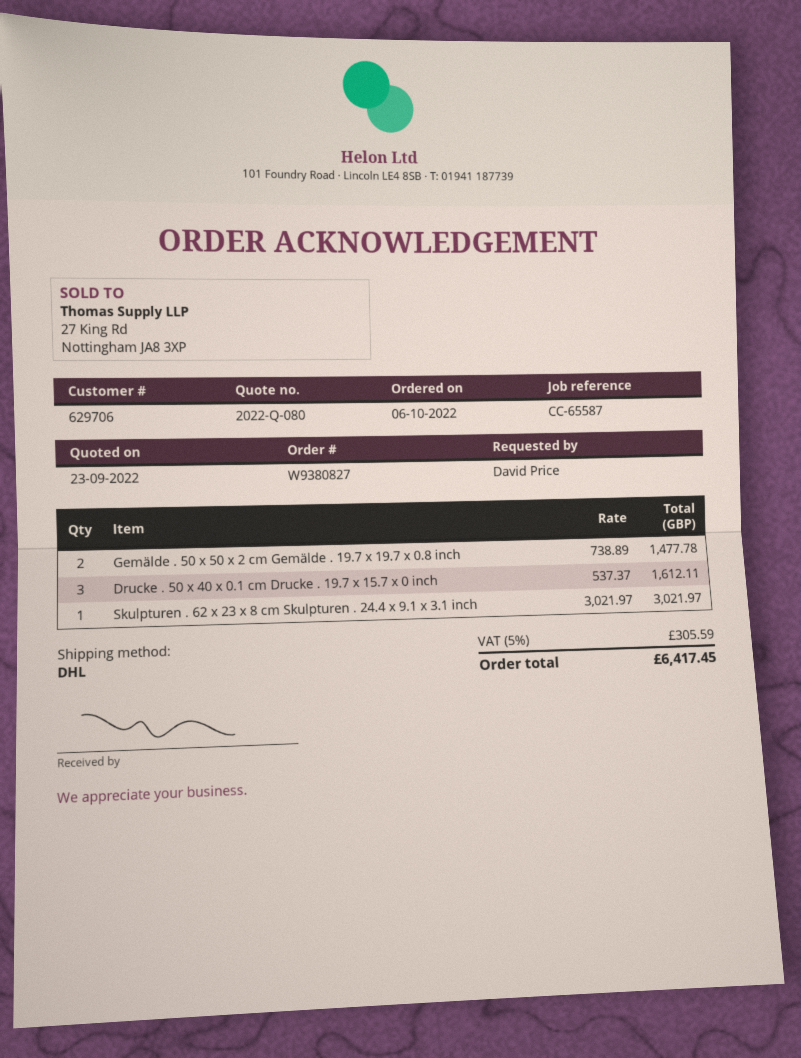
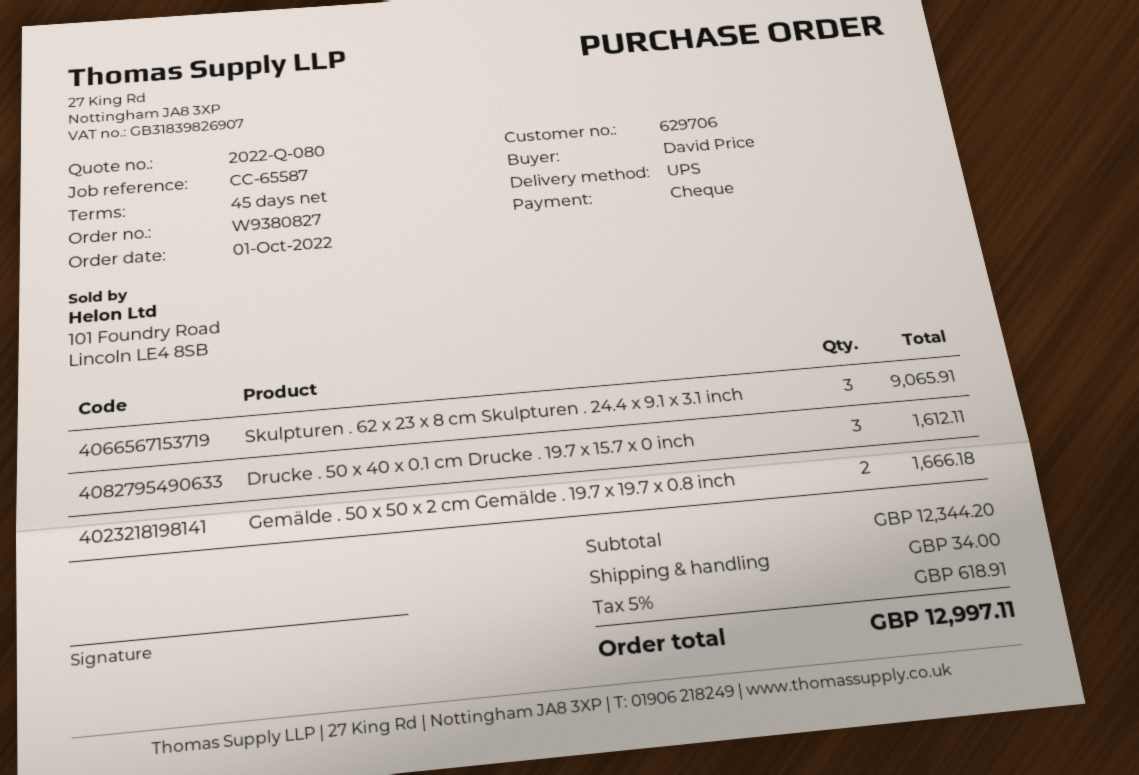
order date: 2022-10-06 -> 2022-10-01
shipping method: DHL -> UPS
Gemälde . 50 x 50 x 2 cm Gemälde . 19.7 x 19.7 x 0.8 inch: 2 for 1477.78 -> 2 for 1666.18
Skulpturen . 62 x 23 x 8 cm Skulpturen . 24.4 x 9.1 x 3.1 inch: 1 for 3021.97 -> 3 for 9065.91
shipping: none -> 34.00
tax: 5% = 305.59 -> 5% = 618.91
total: 6417.45 -> 12997.11

